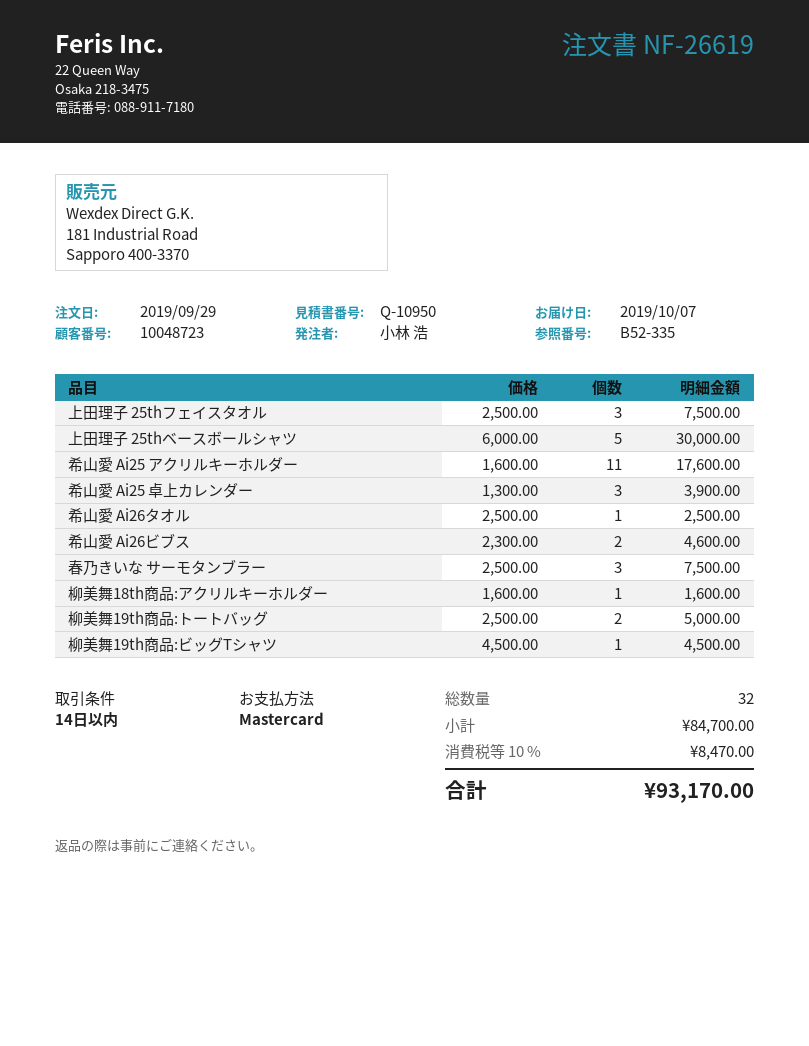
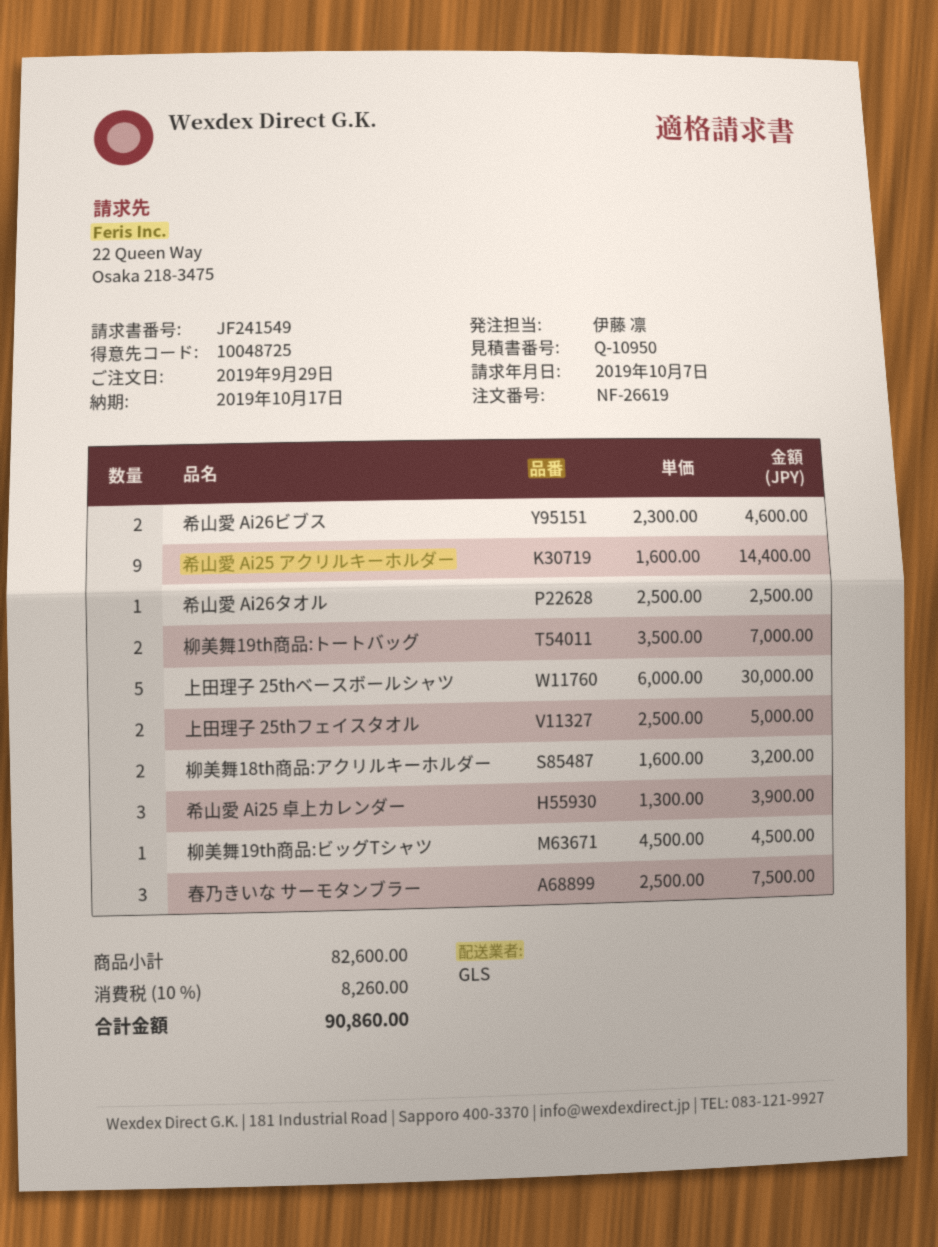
delivery date: 2019-10-07 -> 2019-10-17
customer number: 10048723 -> 10048725
ordered by: 小林 浩 -> 伊藤 凛
上田理子 25thフェイスタオル: 3 x 2500.00 = 7500.00 -> 2 x 2500.00 = 5000.00
希山愛 Ai25 アクリルキーホルダー: 11 x 1600.00 = 17600.00 -> 9 x 1600.00 = 14400.00
柳美舞18th商品:アクリルキーホルダー: 1 x 1600.00 = 1600.00 -> 2 x 1600.00 = 3200.00
柳美舞19th商品:トートバッグ: 2 x 2500.00 = 5000.00 -> 2 x 3500.00 = 7000.00
subtotal: 84700.00 -> 82600.00
tax: 10% = 8470.00 -> 10% = 8260.00
total: 93170.00 -> 90860.00

